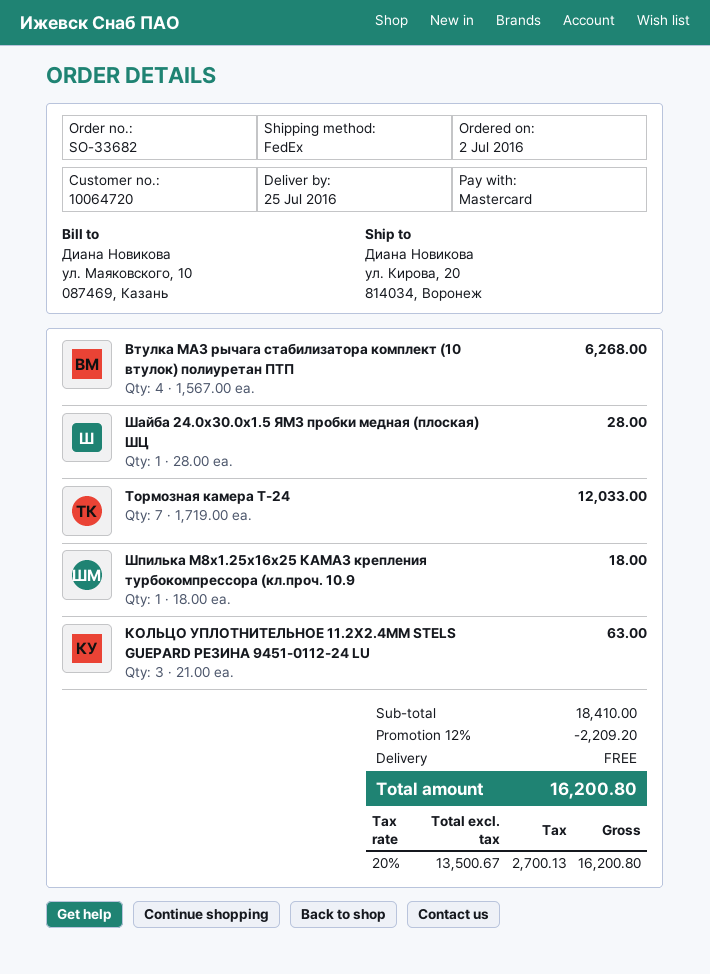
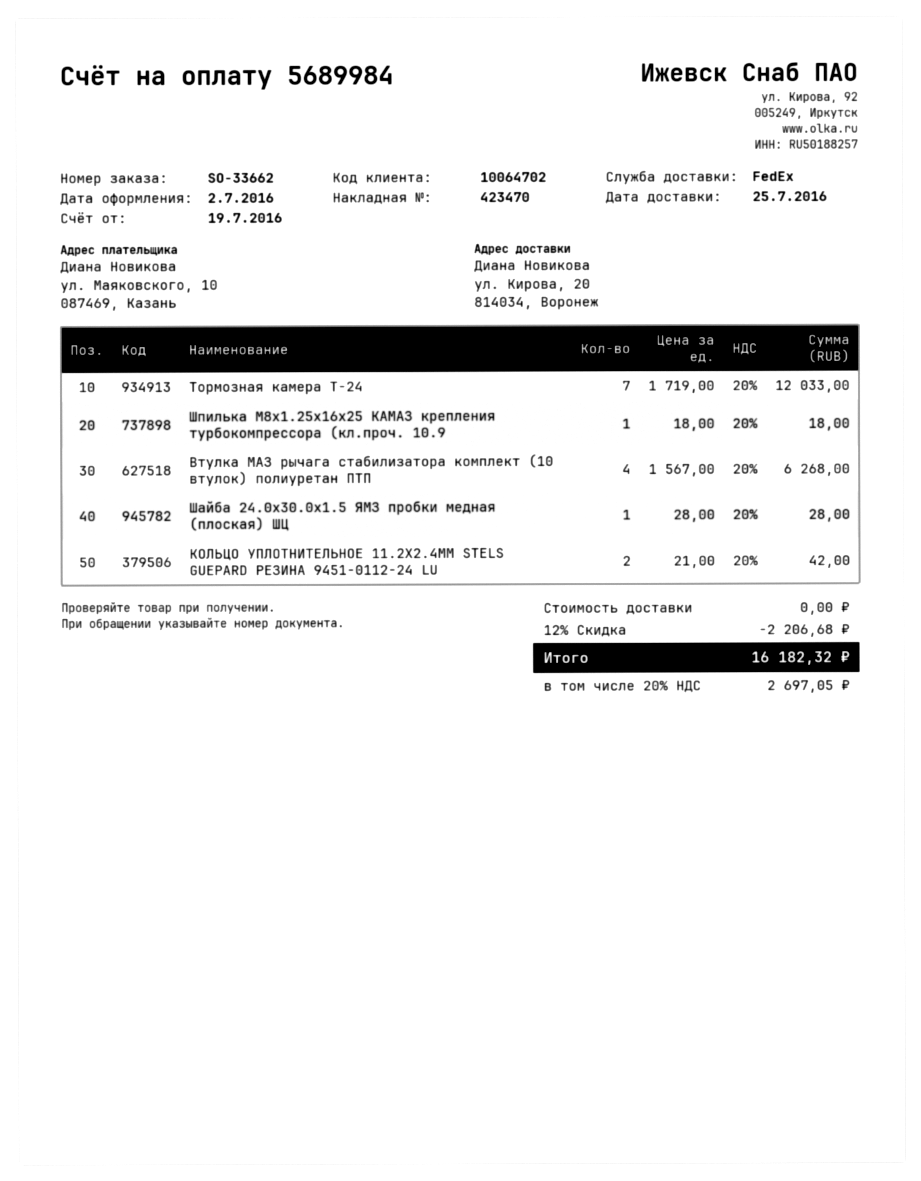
order number: SO-33682 -> SO-33662
customer number: 10064720 -> 10064702
КОЛЬЦО УПЛОТНИТЕЛЬНОЕ 11.2X2.4ММ STELS GUEPARD РЕЗИНА 9451-0112-24 LU: 3 x 21.00 = 63.00 -> 2 x 21.00 = 42.00
discount: 12% = 2209.20 -> 12% = 2206.68
tax: 20% = 2700.13 -> 20% = 2697.05
total: 16200.80 -> 16182.32

